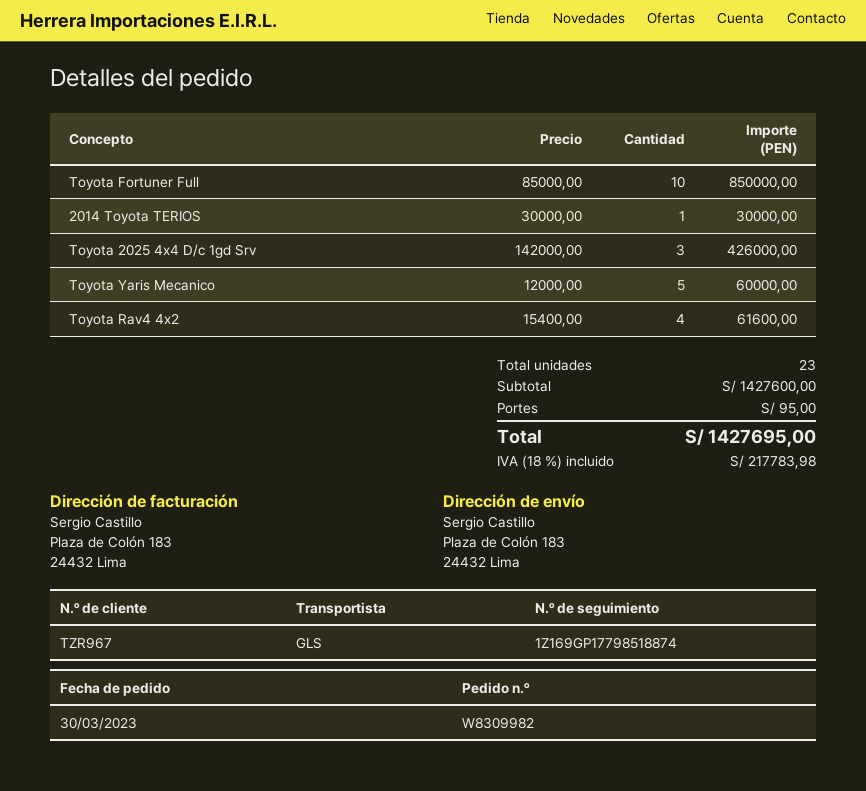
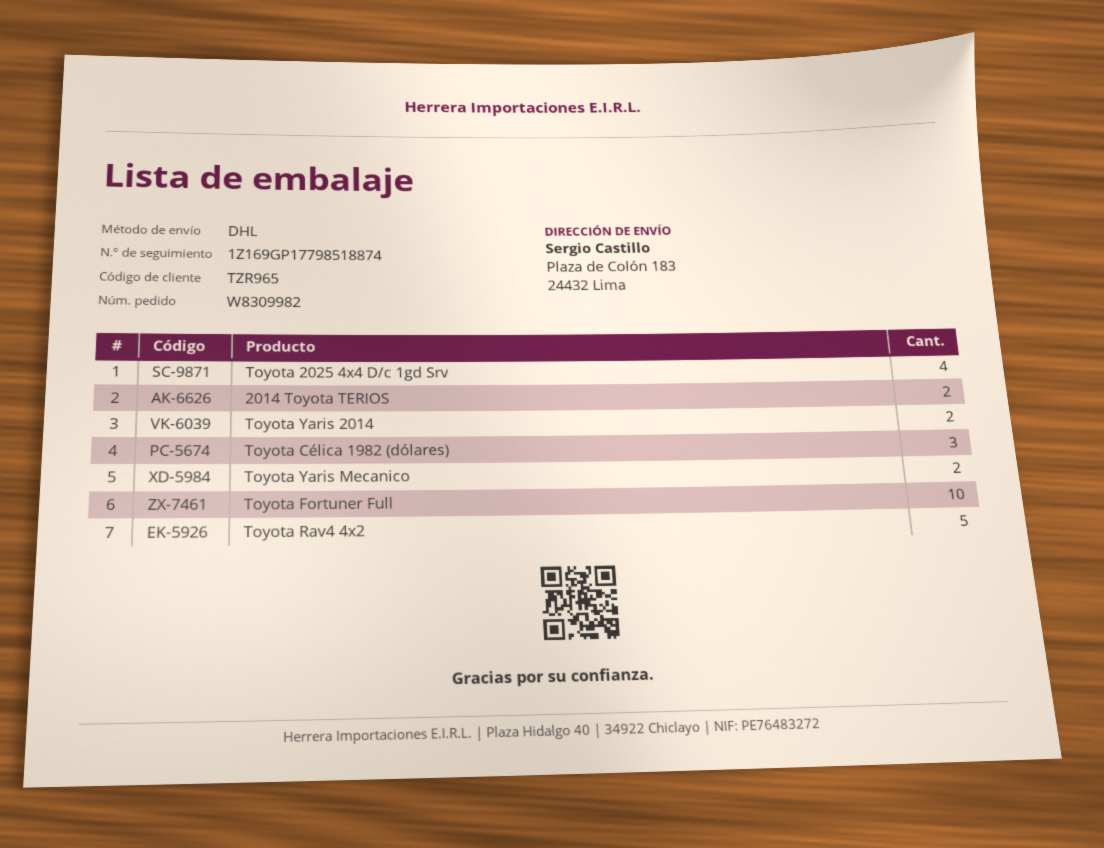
customer number: TZR967 -> TZR965
shipping method: GLS -> DHL
2014 Toyota TERIOS: 1 -> 2
Toyota 2025 4x4 D/c 1gd Srv: 3 -> 4
Toyota Yaris Mecanico: 5 -> 2
Toyota Rav4 4x2: 4 -> 5
Toyota Yaris 2014: none -> 2
Toyota Célica 1982 (dólares): none -> 3

